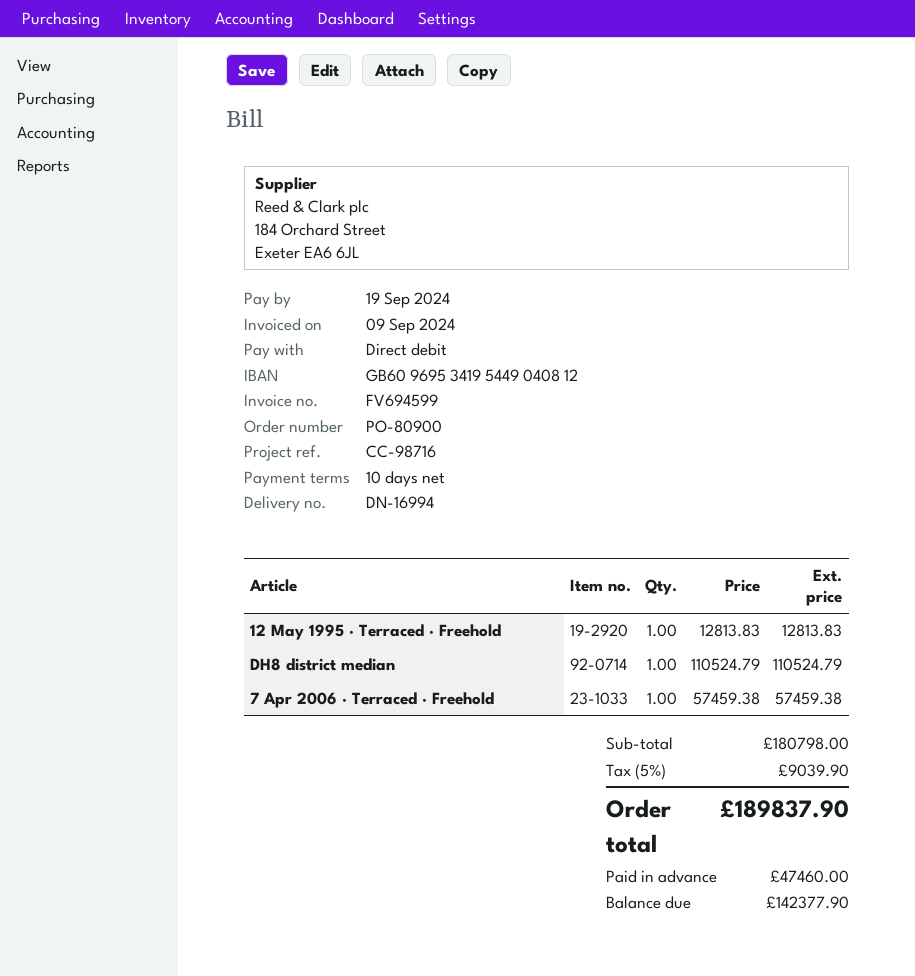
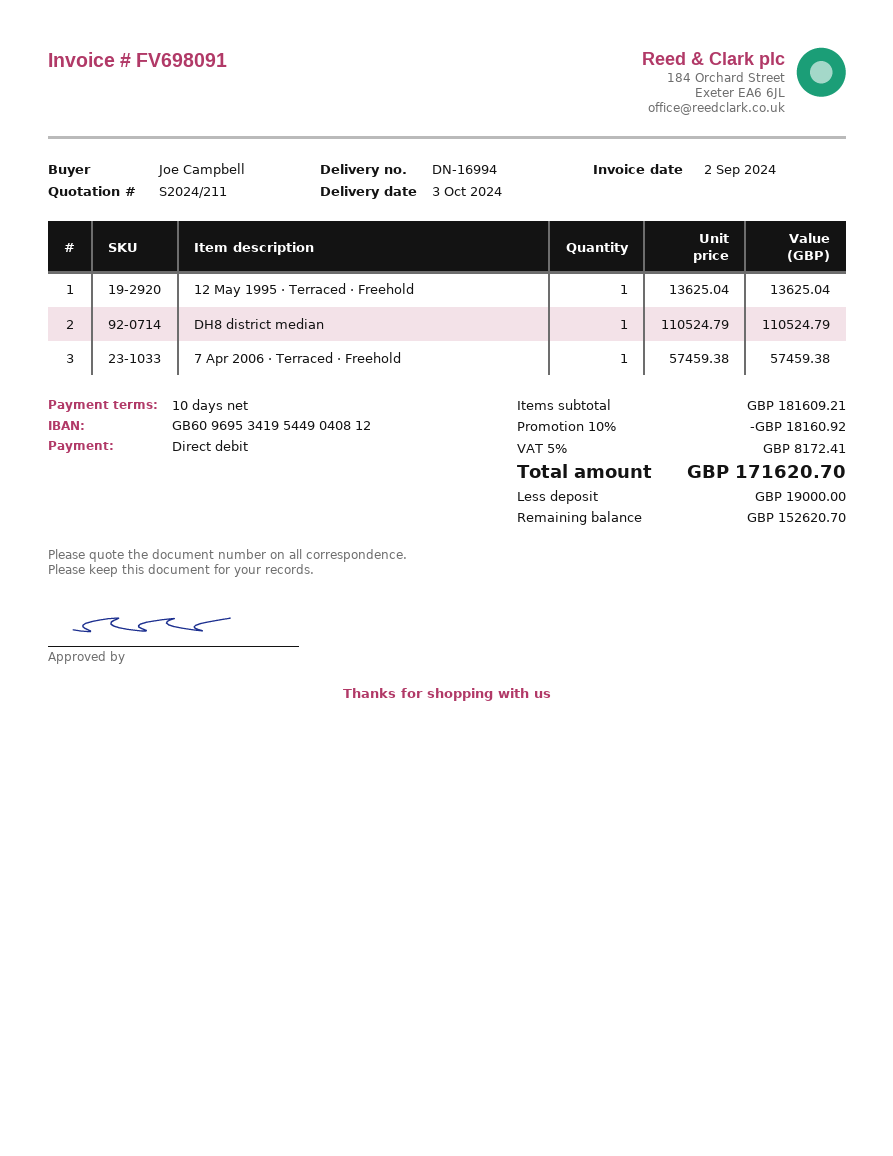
invoice number: FV694599 -> FV698091
invoice date: 2024-09-09 -> 2024-09-02
12 May 1995 · Terraced · Freehold: 1 x 12813.83 = 12813.83 -> 1 x 13625.04 = 13625.04
subtotal: 180798.00 -> 181609.21
discount: none -> 10% = 18160.92
tax: 5% = 9039.90 -> 5% = 8172.41
total: 189837.90 -> 171620.70
deposit: 47460.00 -> 19000.00
balance: 142377.90 -> 152620.70

